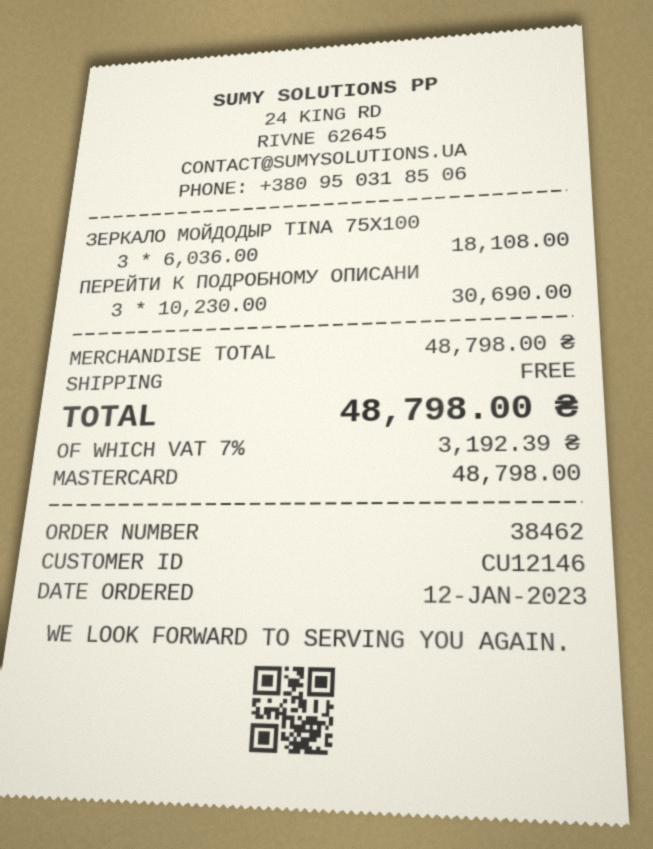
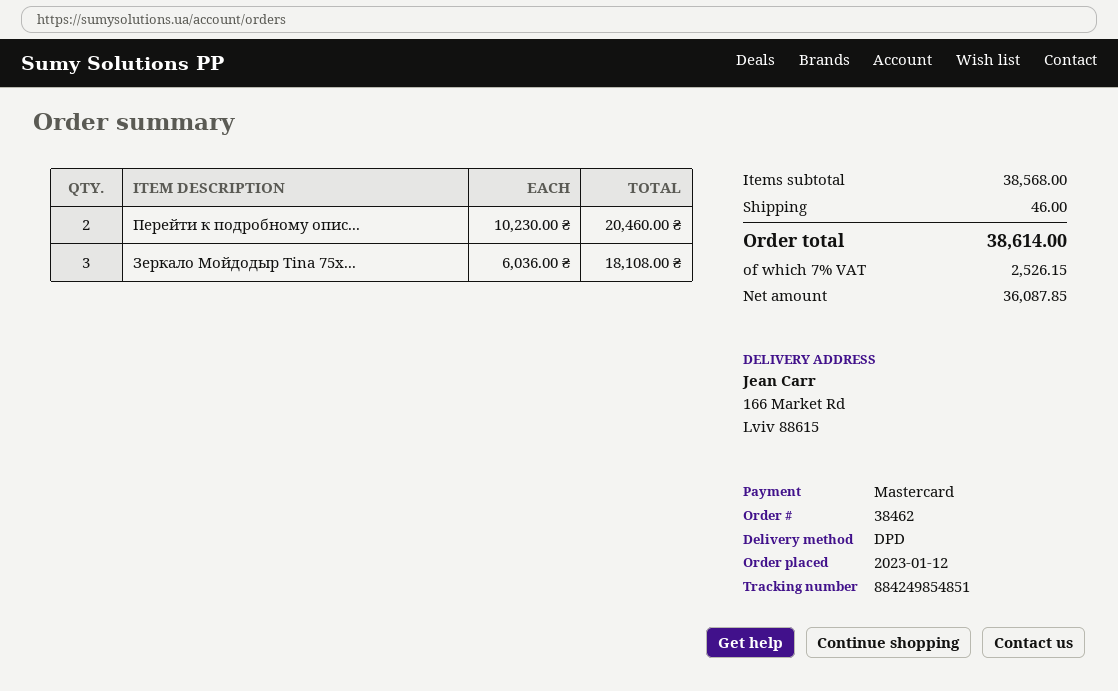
ПЕРЕЙТИ К ПОДРОБНОМУ ОПИСАНИ: 3 x 10230.00 = 30690.00 -> 2 x 10230.00 = 20460.00
subtotal: 48798.00 -> 38568.00
shipping: 0.00 -> 46.00
tax: 7% = 3192.39 -> 7% = 2526.15
total: 48798.00 -> 38614.00

